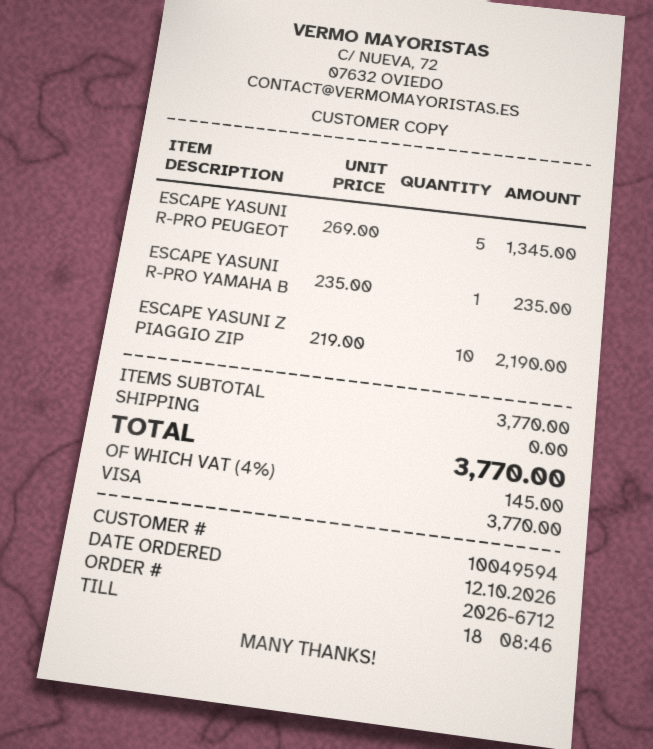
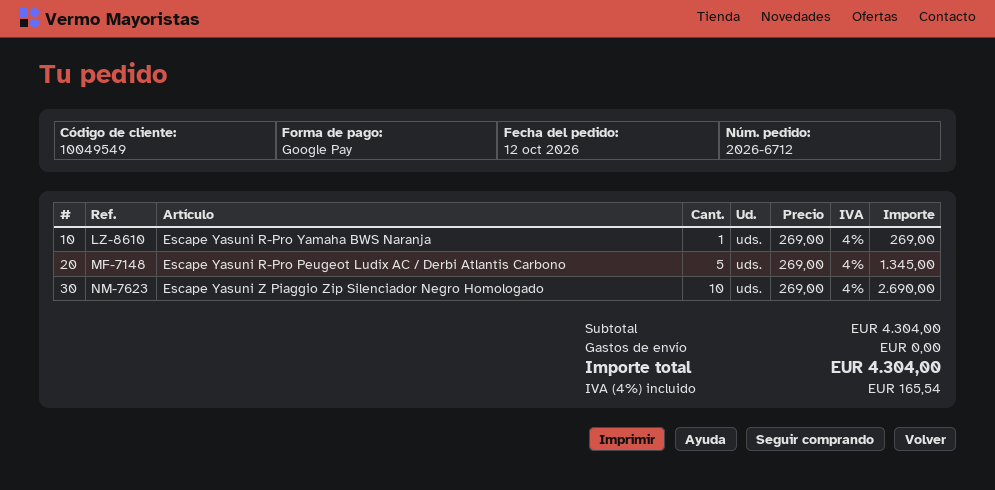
customer number: 10049594 -> 10049549
payment method: Visa -> Google Pay
ESCAPE YASUNI R-PRO YAMAHA B: 1 x 235.00 = 235.00 -> 1 x 269.00 = 269.00
ESCAPE YASUNI Z PIAGGIO ZIP: 10 x 219.00 = 2190.00 -> 10 x 269.00 = 2690.00
subtotal: 3770.00 -> 4304.00
tax: 4% = 145.00 -> 4% = 165.54
total: 3770.00 -> 4304.00

